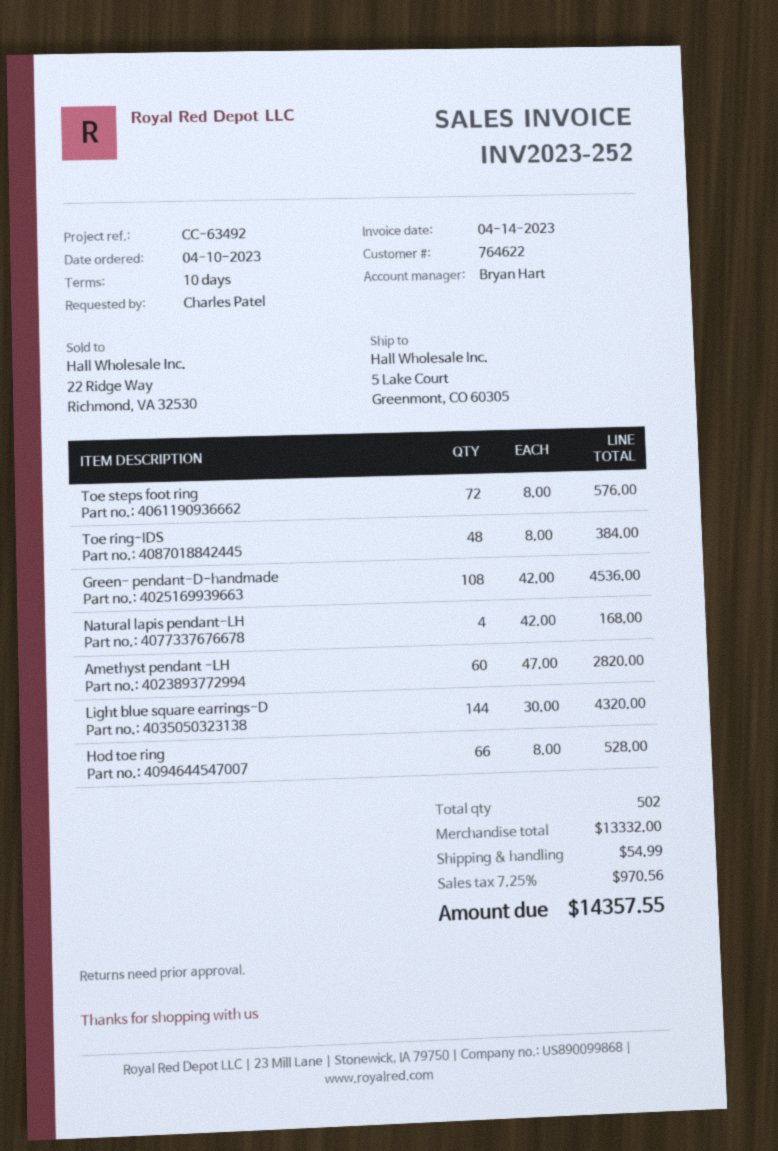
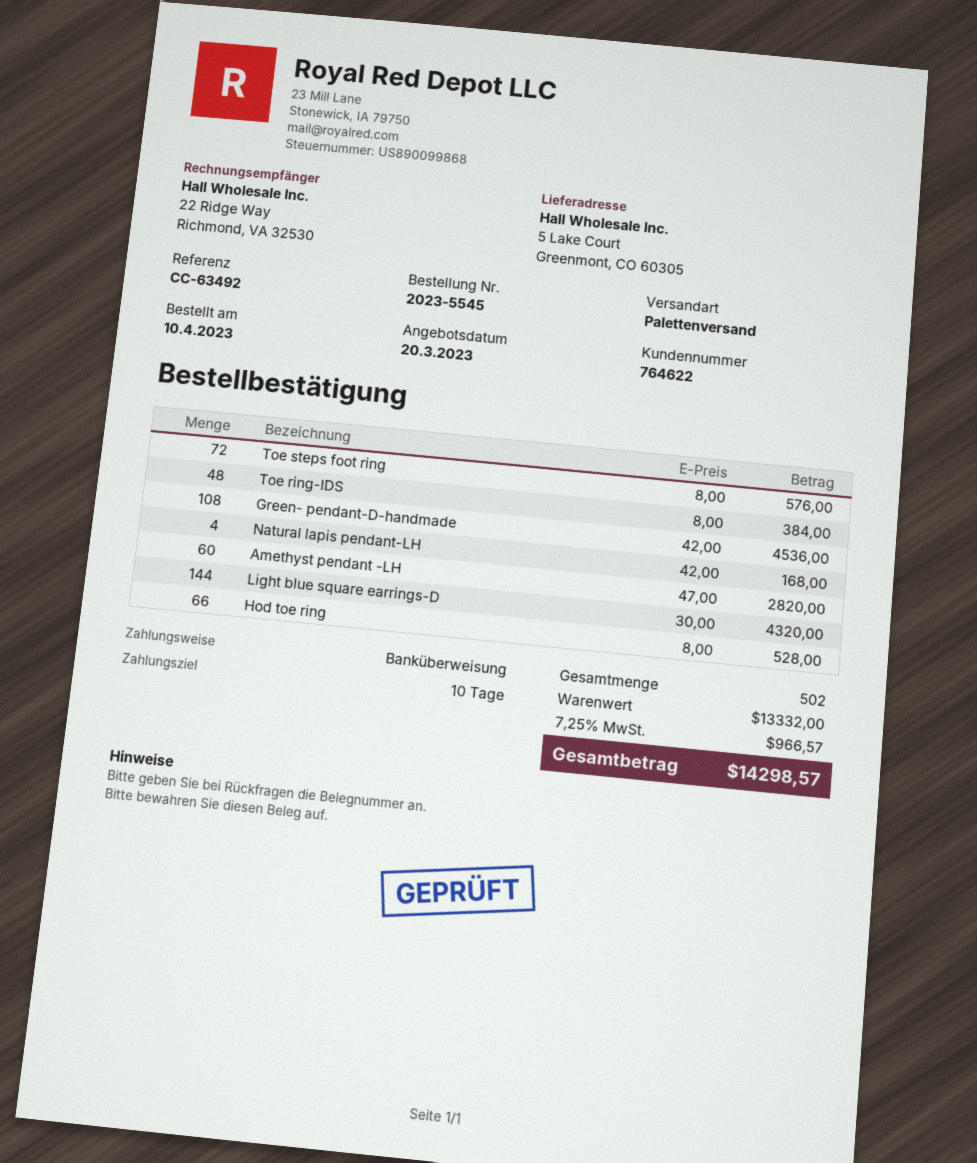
shipping: 54.99 -> none
tax: 7.25% = 970.56 -> 7.25% = 966.57
total: 14357.55 -> 14298.57

